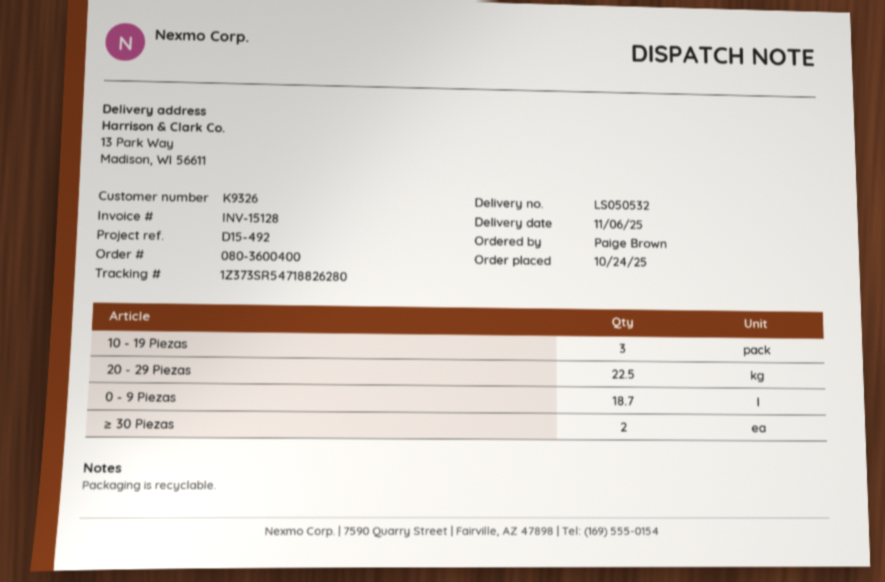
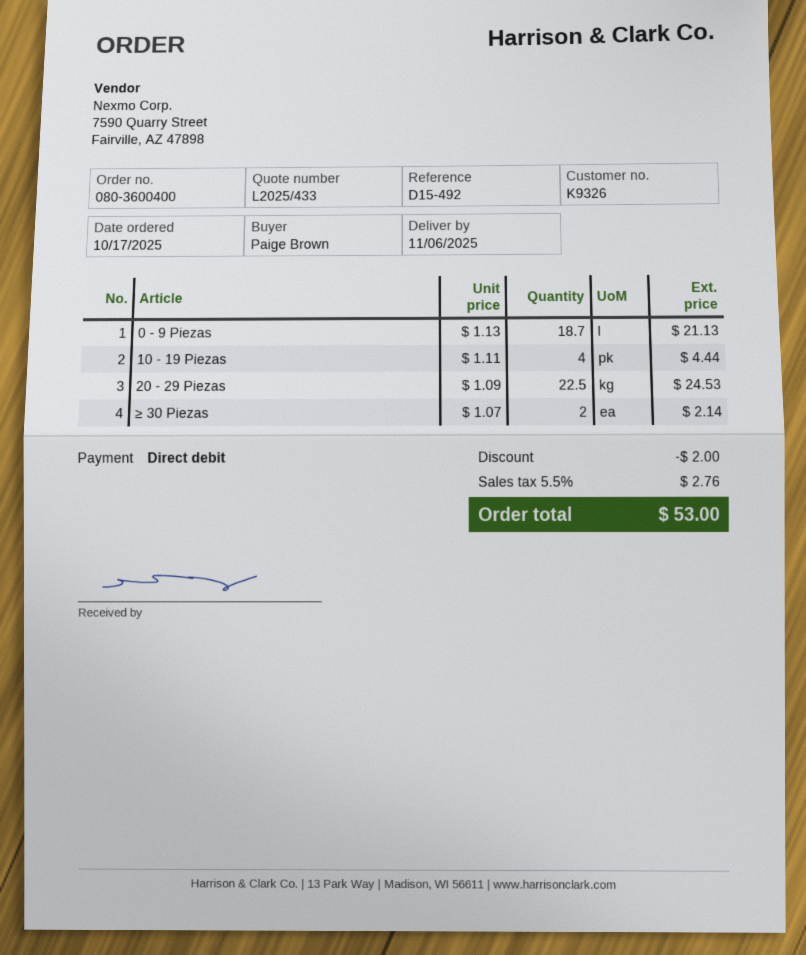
order date: 2025-10-24 -> 2025-10-17
10 - 19 Piezas: 3 -> 4

